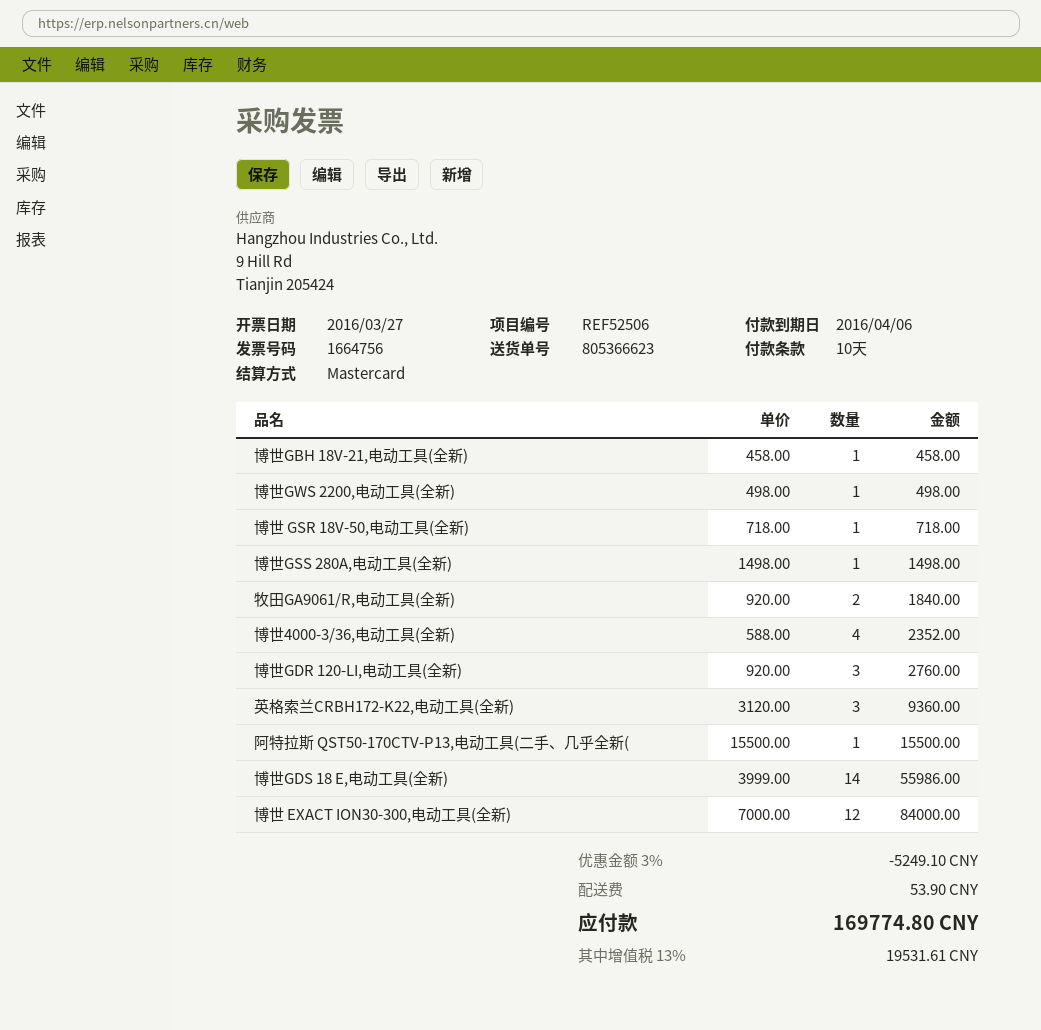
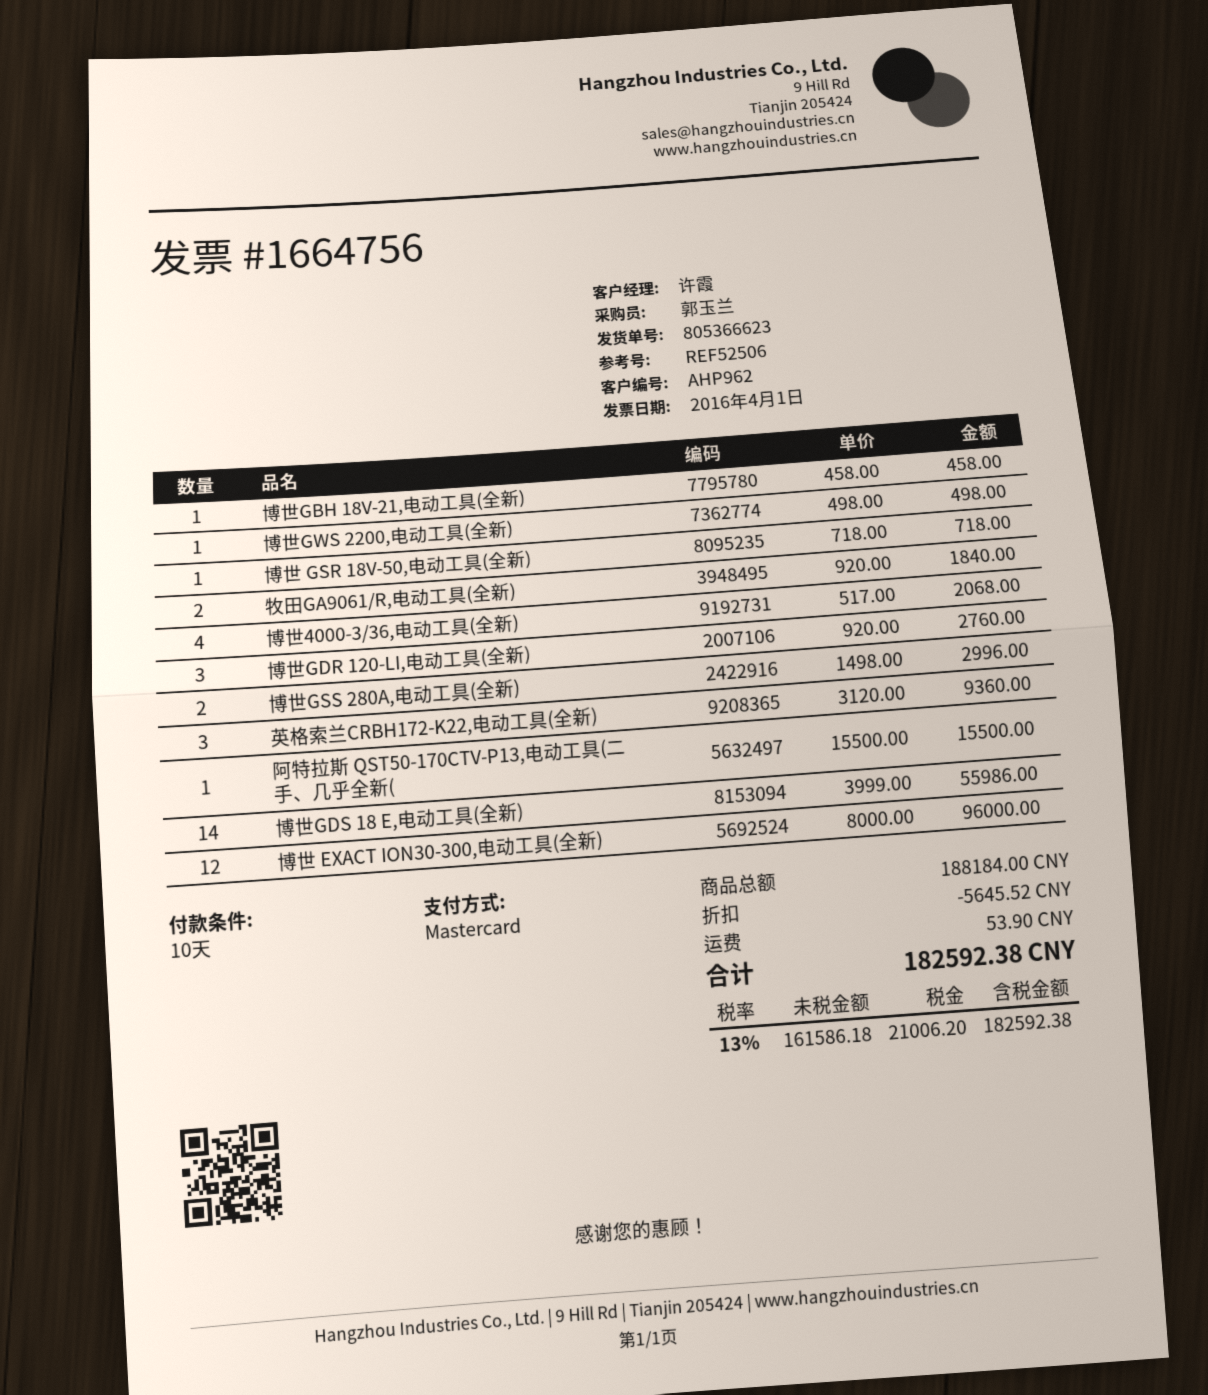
invoice date: 2016-03-27 -> 2016-04-01
博世GSS 280A,电动工具(全新): 1 x 1498.00 = 1498.00 -> 2 x 1498.00 = 2996.00
博世4000-3/36,电动工具(全新): 4 x 588.00 = 2352.00 -> 4 x 517.00 = 2068.00
博世 EXACT ION30-300,电动工具(全新): 12 x 7000.00 = 84000.00 -> 12 x 8000.00 = 96000.00
discount: 5249.10 -> 5645.52
tax: 13% = 19531.61 -> 13% = 21006.20
total: 169774.80 -> 182592.38

